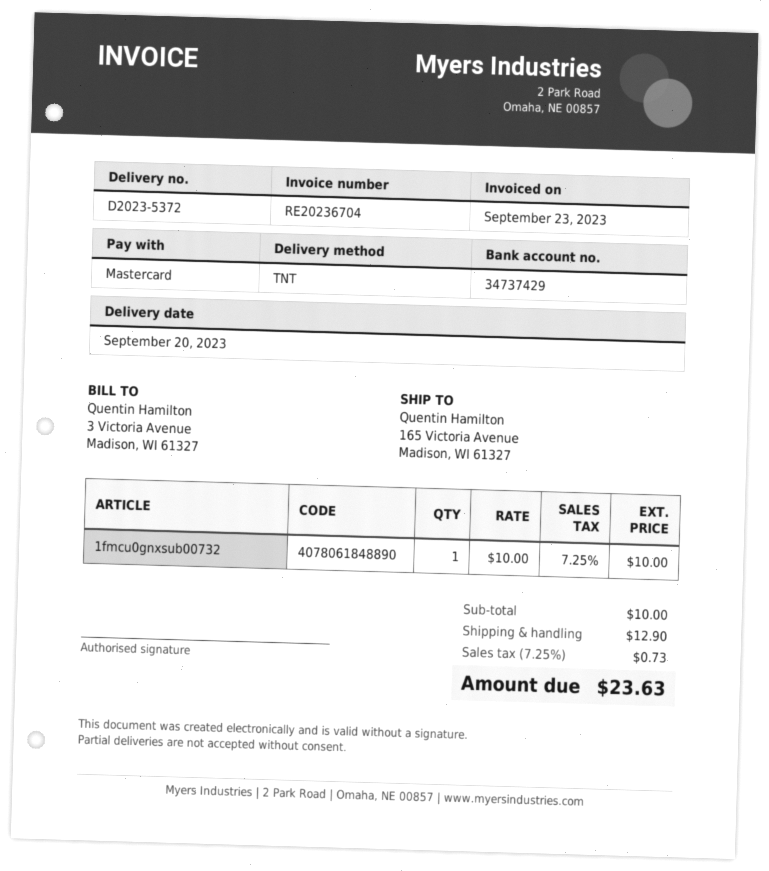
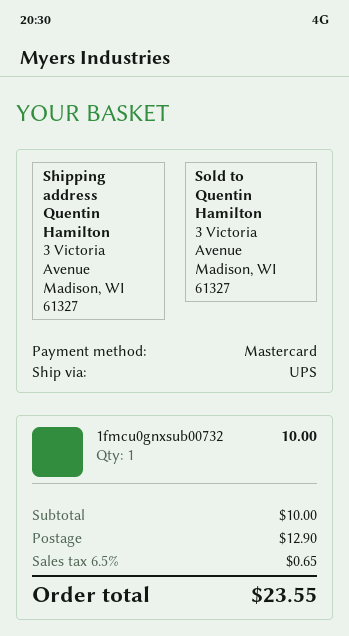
shipping method: TNT -> UPS
ship to: 165 Victoria Avenue, Madison, WI 61327 -> 3 Victoria Avenue, Madison, WI 61327
tax: 7.25% = 0.73 -> 6.5% = 0.65
total: 23.63 -> 23.55

